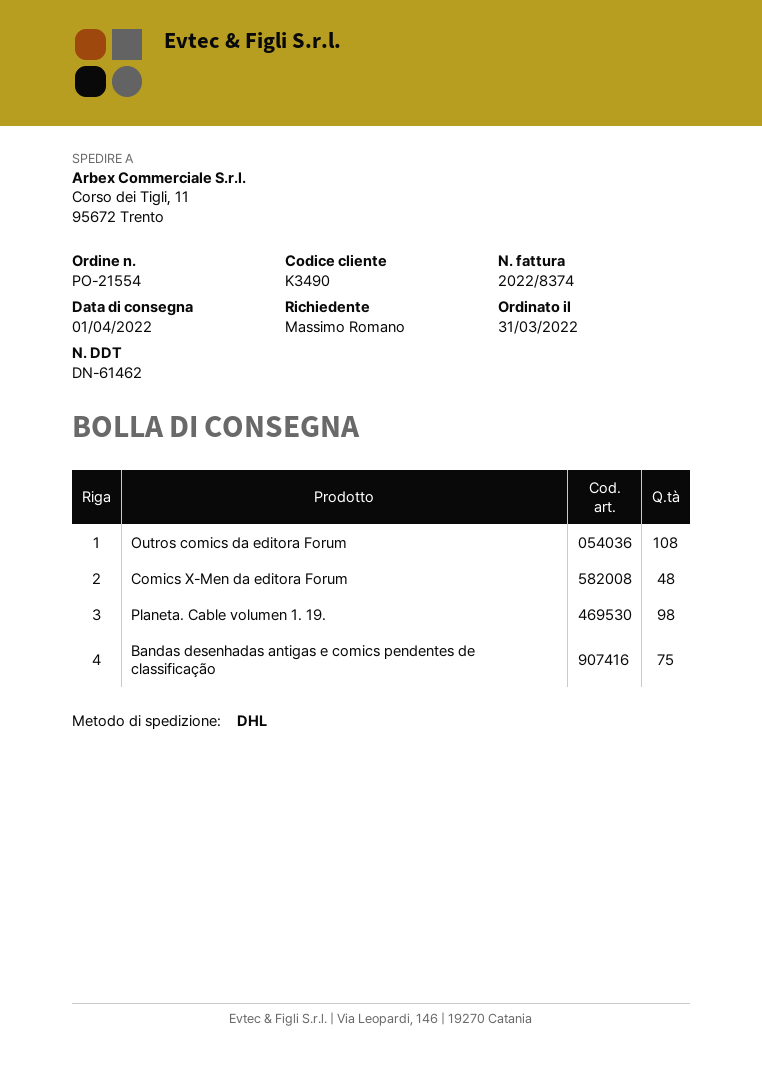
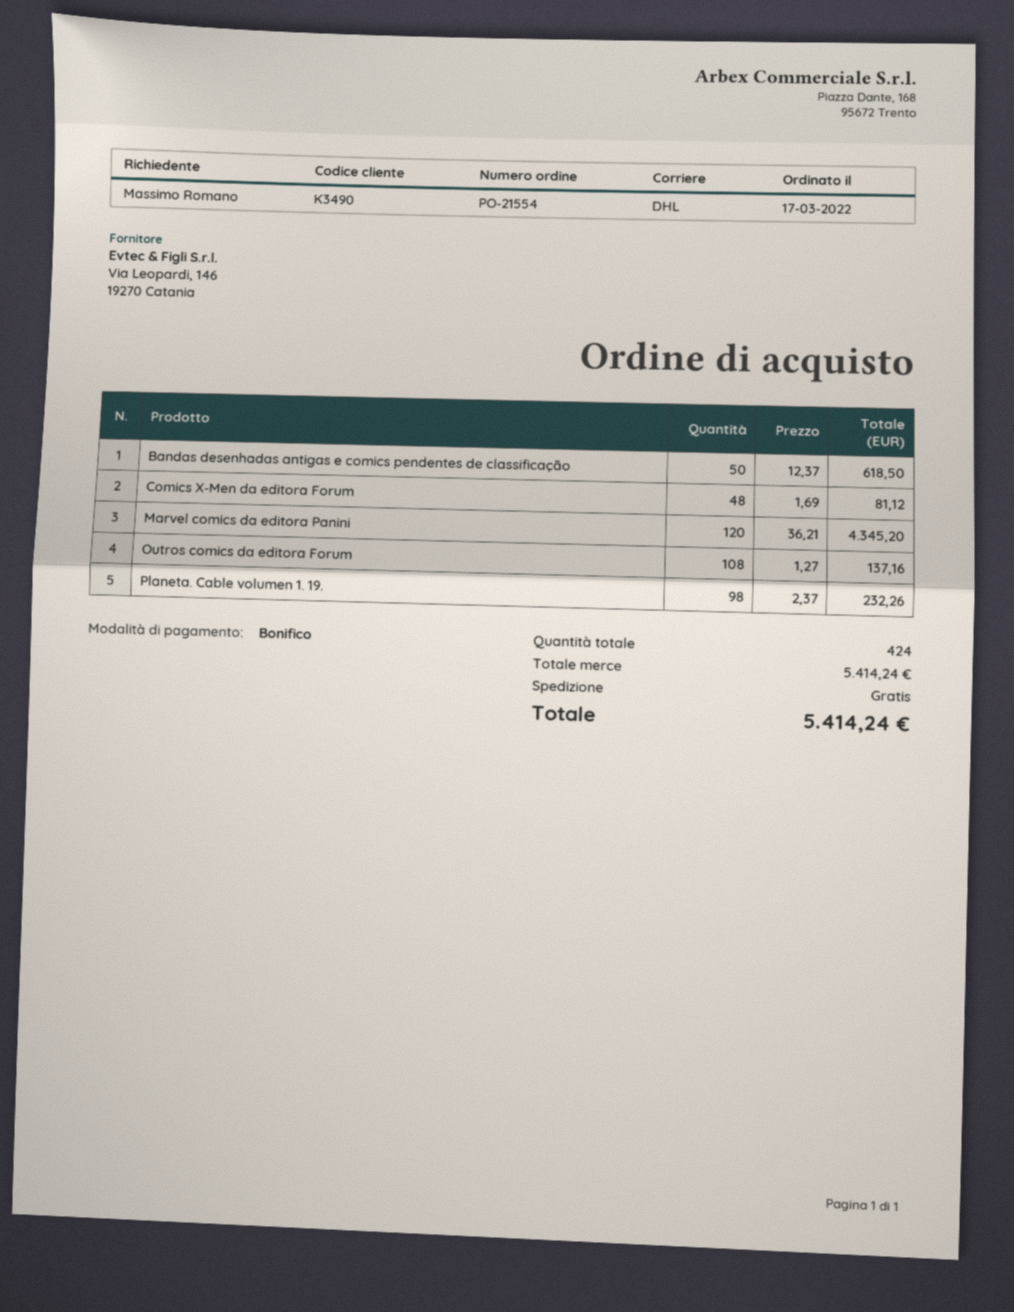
order date: 2022-03-31 -> 2022-03-17
Bandas desenhadas antigas e comics pendentes de classificação: 75 -> 50
Marvel comics da editora Panini: none -> 120

